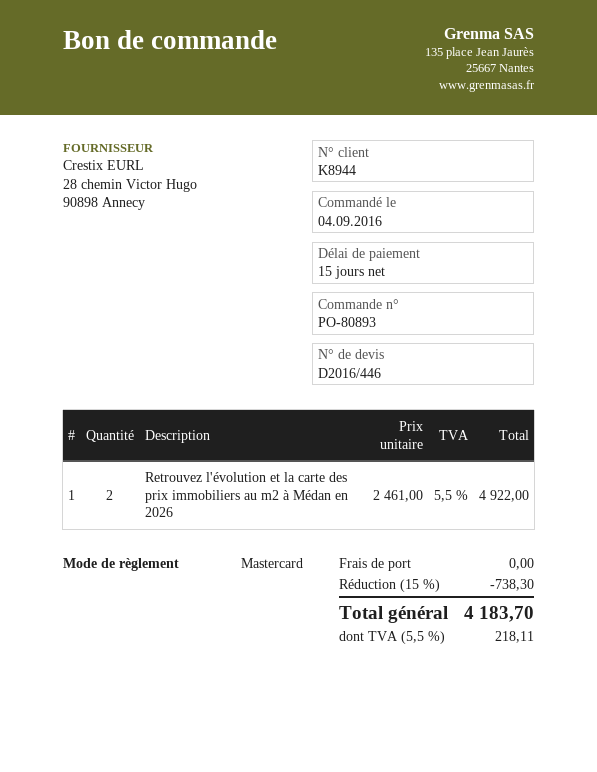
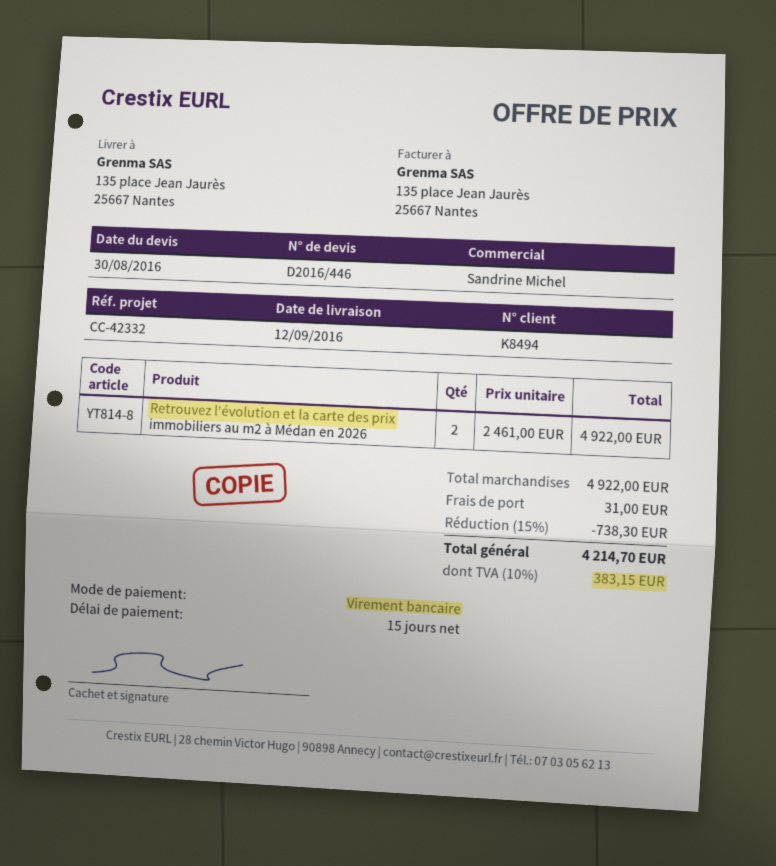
customer number: K8944 -> K8494
payment method: Mastercard -> bank transfer
shipping: 0.00 -> 31.00
tax: 5.5% = 218.11 -> 10% = 383.15
total: 4183.70 -> 4214.70

